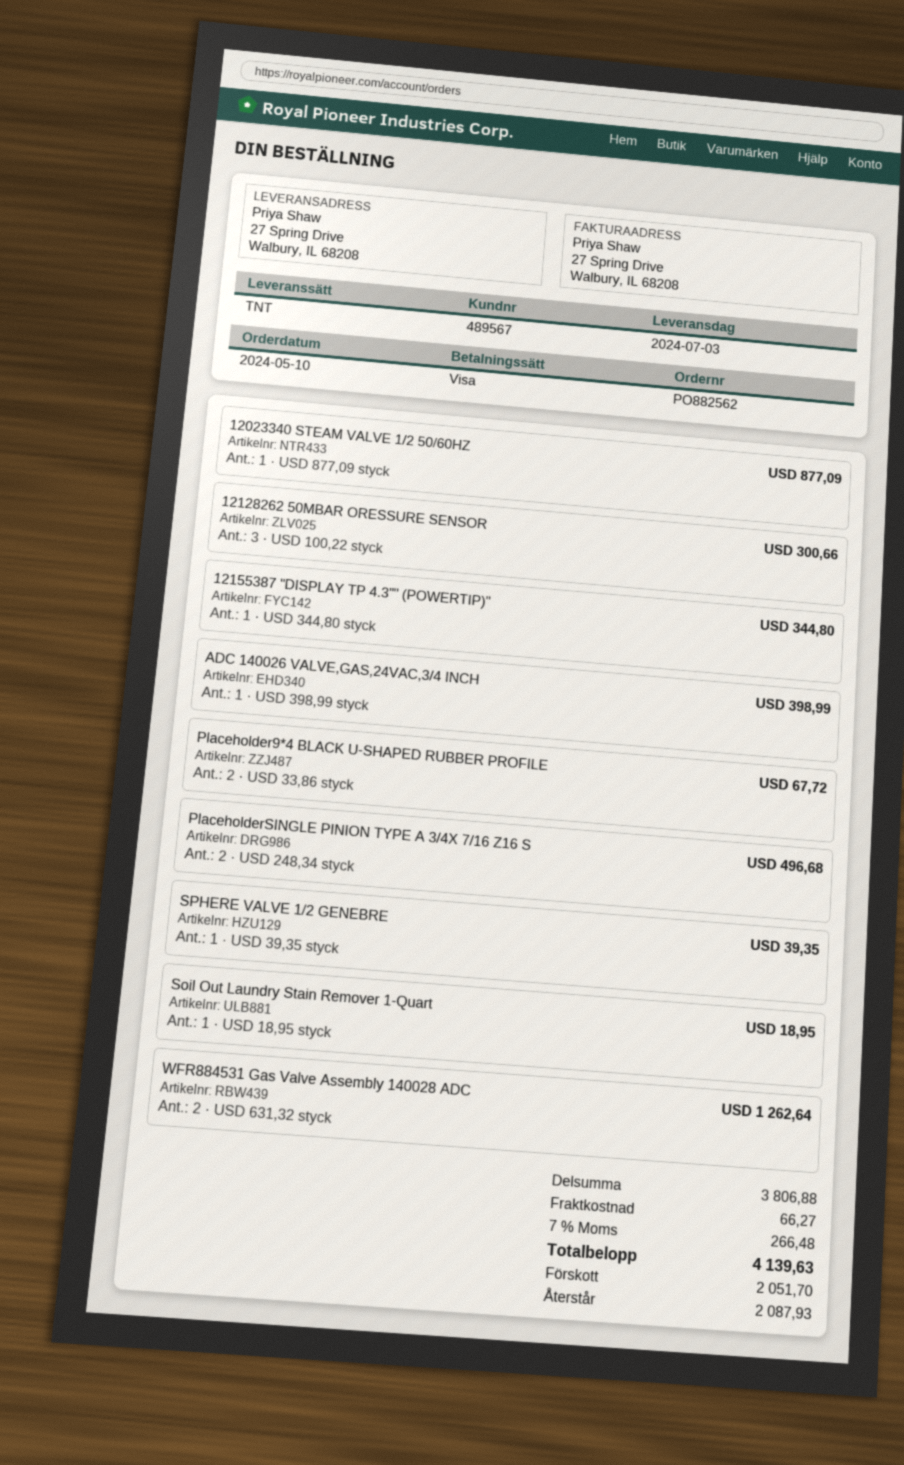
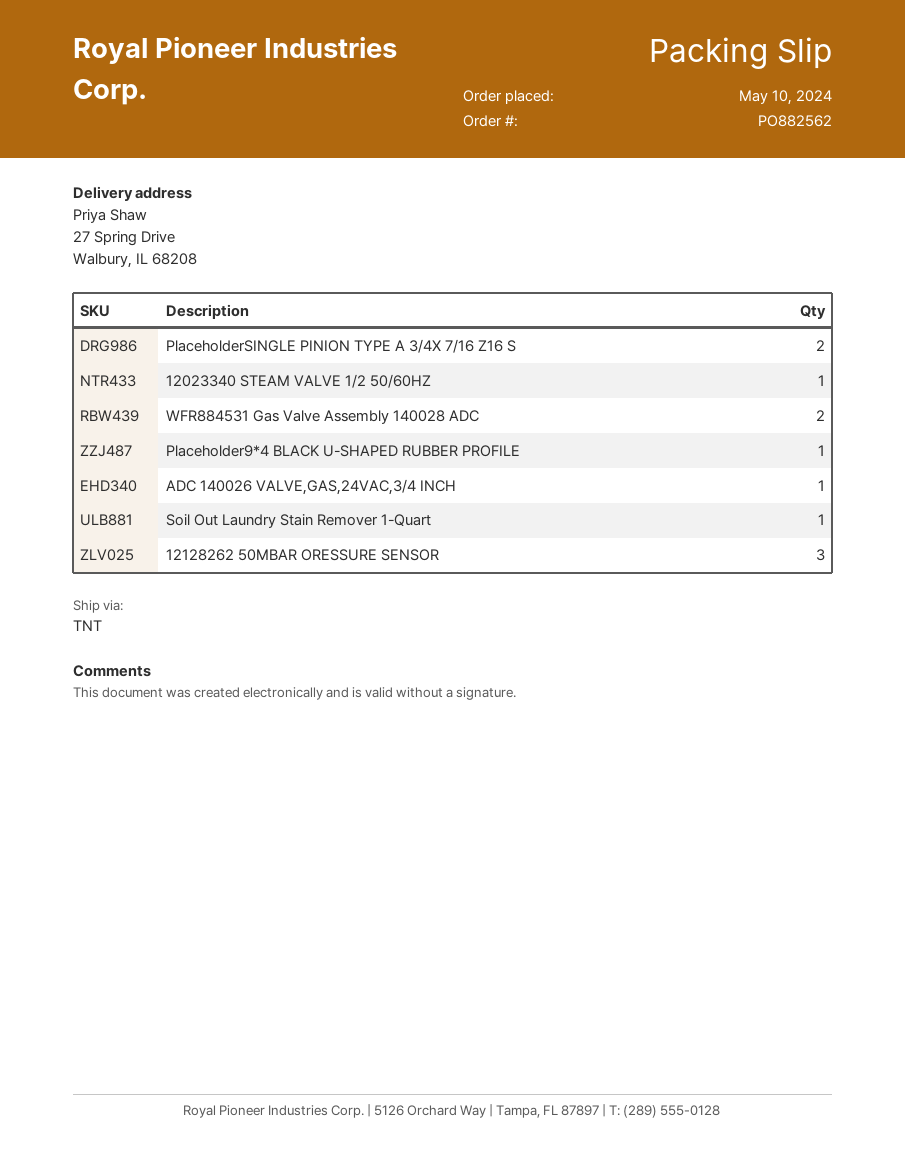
12155387 "DISPLAY TP 4.3"" (POWERTIP)": 1 -> none
Placeholder9*4 BLACK U-SHAPED RUBBER PROFILE: 2 -> 1
SPHERE VALVE 1/2 GENEBRE: 1 -> none

